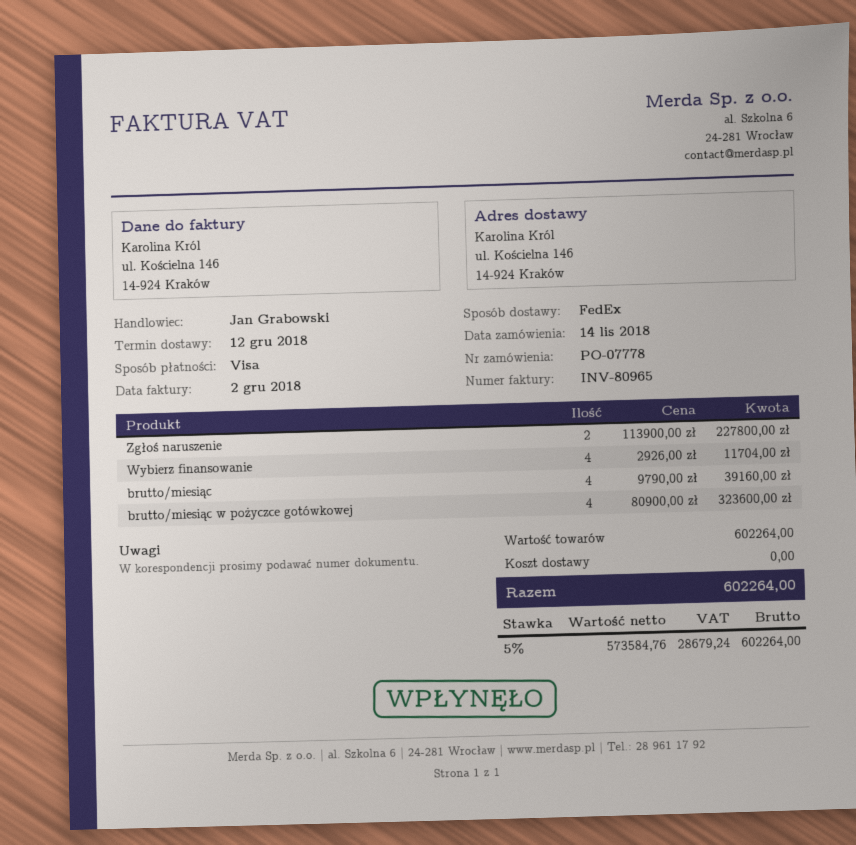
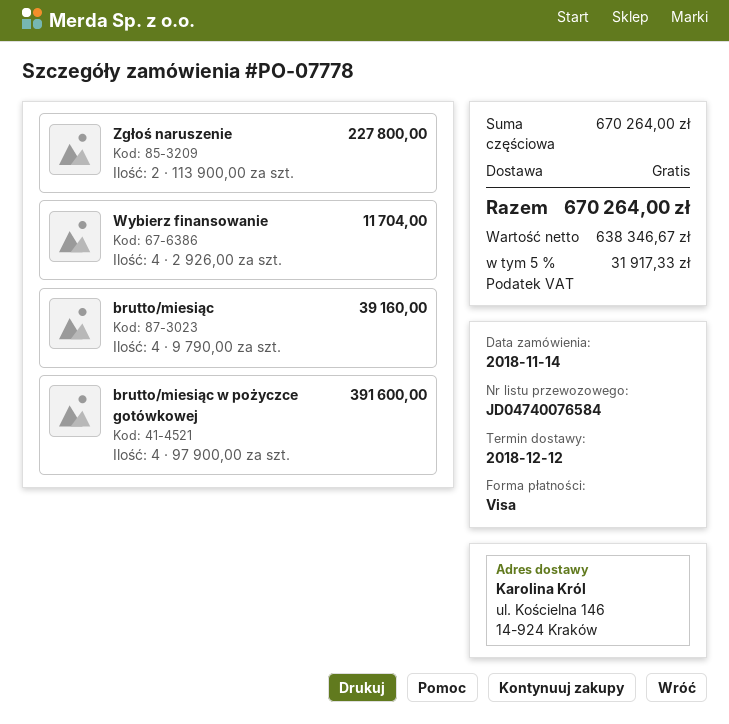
brutto/miesiąc w pożyczce gotówkowej: 4 x 80900.00 = 323600.00 -> 4 x 97900.00 = 391600.00
subtotal: 602264.00 -> 670264.00
net: 573584.76 -> 638346.67
tax: 5% = 28679.24 -> 5% = 31917.33
total: 602264.00 -> 670264.00

